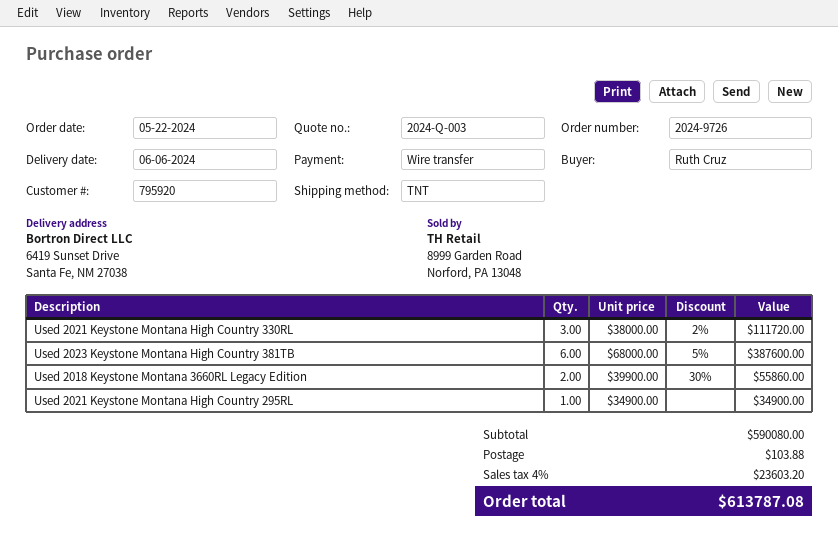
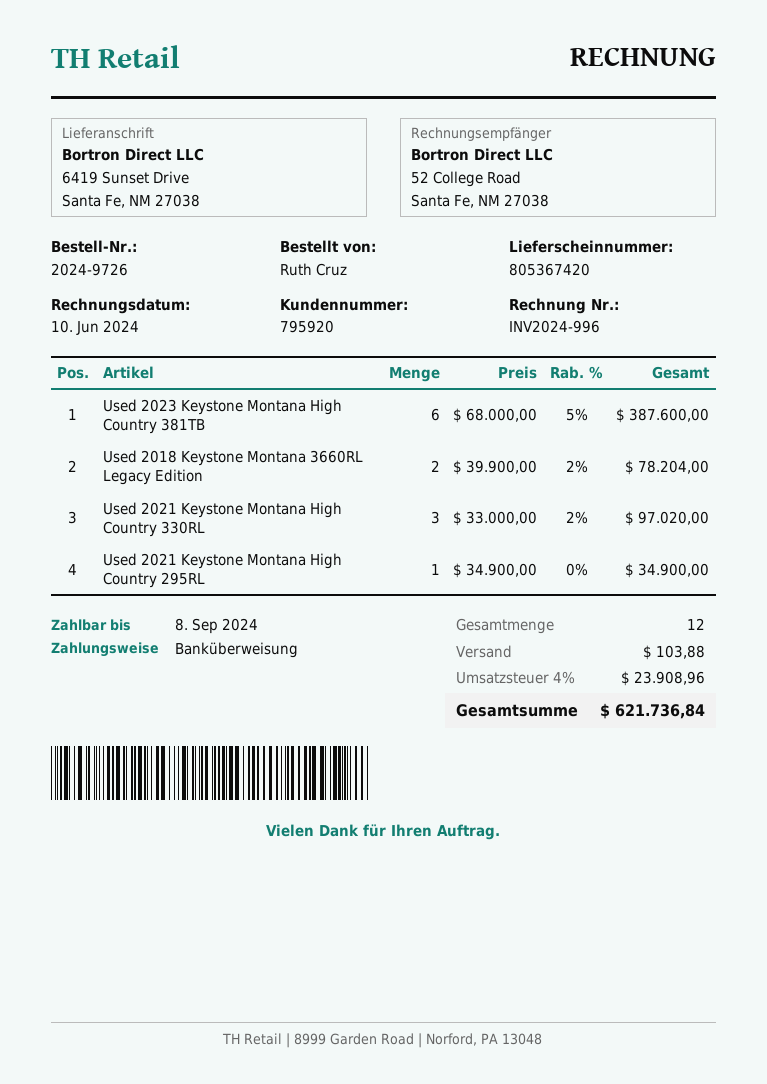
Used 2021 Keystone Montana High Country 330RL: 3 x 38000.00 - 2% = 111720.00 -> 3 x 33000.00 - 2% = 97020.00
Used 2018 Keystone Montana 3660RL Legacy Edition: 2 x 39900.00 - 30% = 55860.00 -> 2 x 39900.00 - 2% = 78204.00
tax: 4% = 23603.20 -> 4% = 23908.96
total: 613787.08 -> 621736.84

